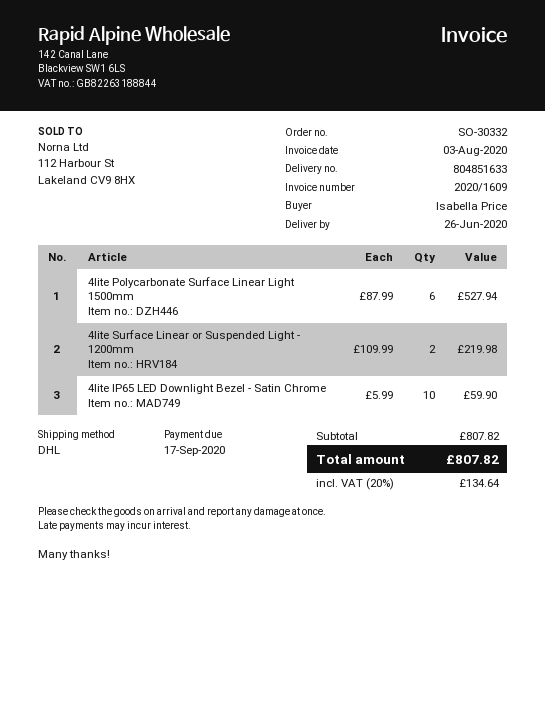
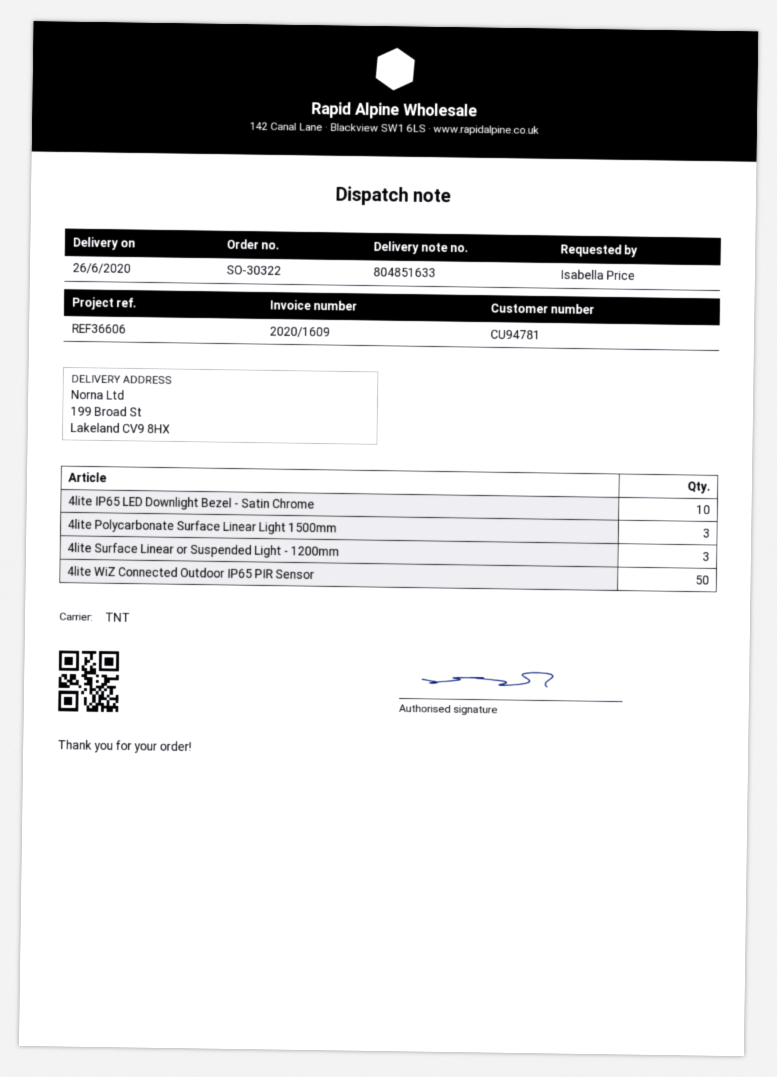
order number: SO-30332 -> SO-30322
shipping method: DHL -> TNT
4lite Polycarbonate Surface Linear Light 1500mm: 6 -> 3
4lite Surface Linear or Suspended Light - 1200mm: 2 -> 3
4lite WiZ Connected Outdoor IP65 PIR Sensor: none -> 50

